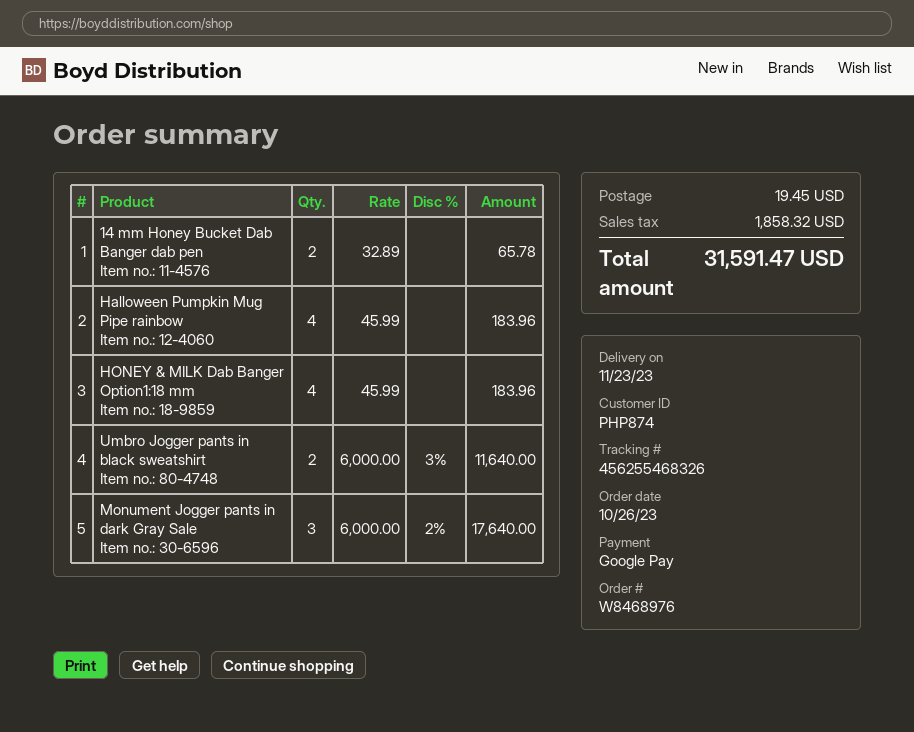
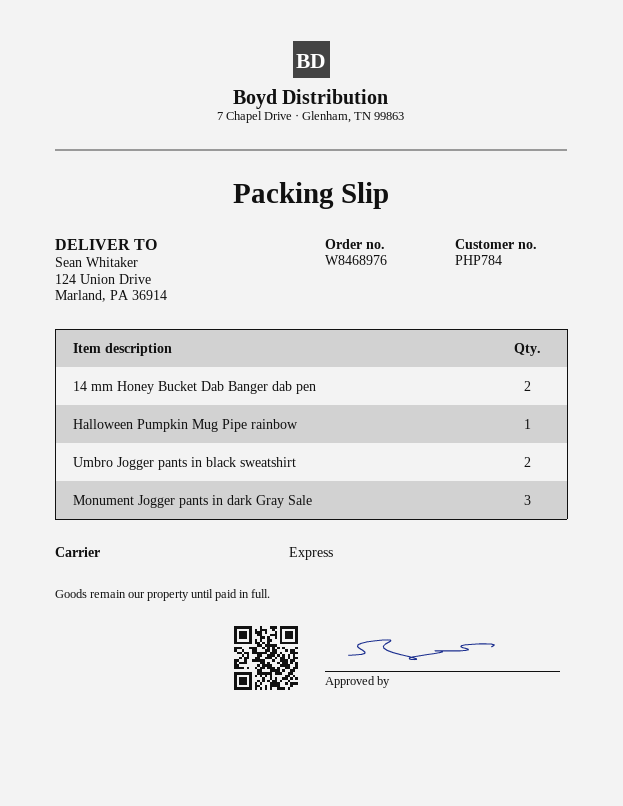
customer number: PHP874 -> PHP784
Halloween Pumpkin Mug Pipe rainbow: 4 -> 1
HONEY & MILK Dab Banger Option1:18 mm: 4 -> none

